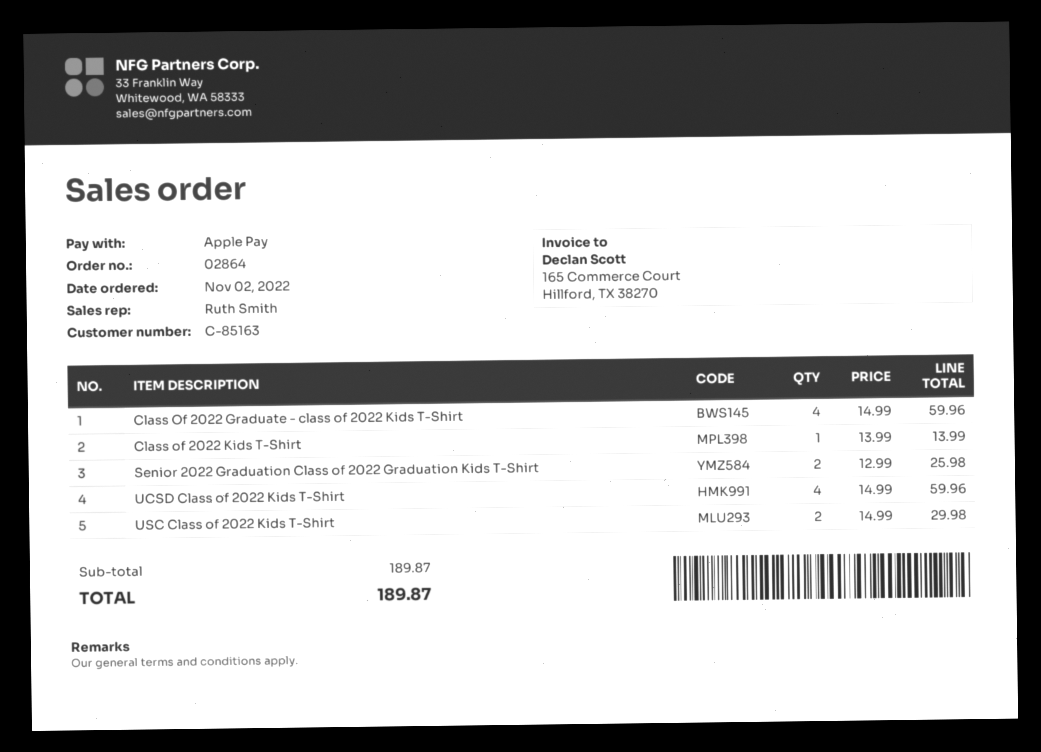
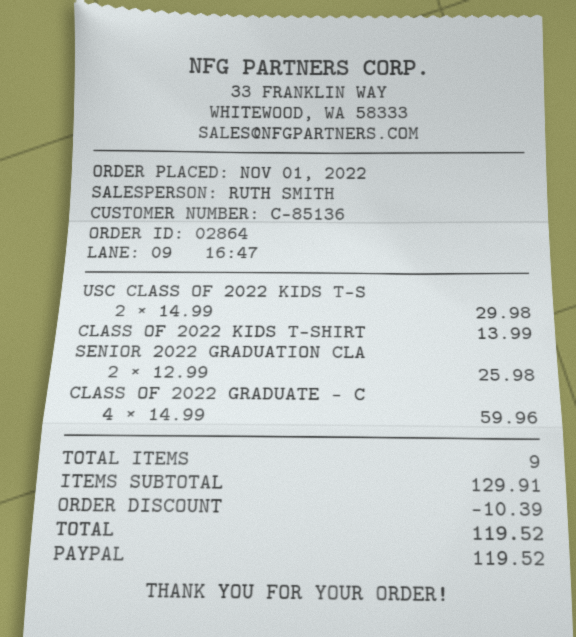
order date: 2022-11-02 -> 2022-11-01
customer number: C-85163 -> C-85136
payment method: Apple Pay -> PayPal
UCSD Class of 2022 Kids T-Shirt: 4 x 14.99 = 59.96 -> none
subtotal: 189.87 -> 129.91
discount: none -> 10.39
total: 189.87 -> 119.52

